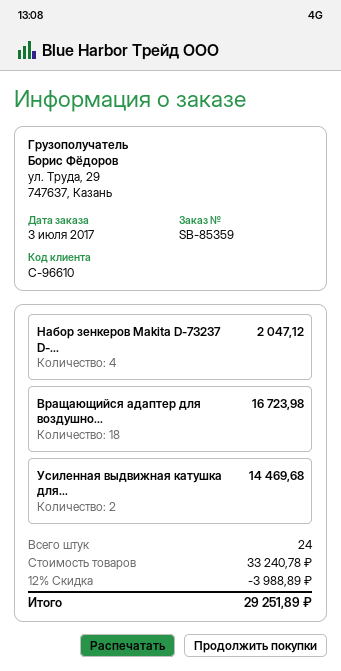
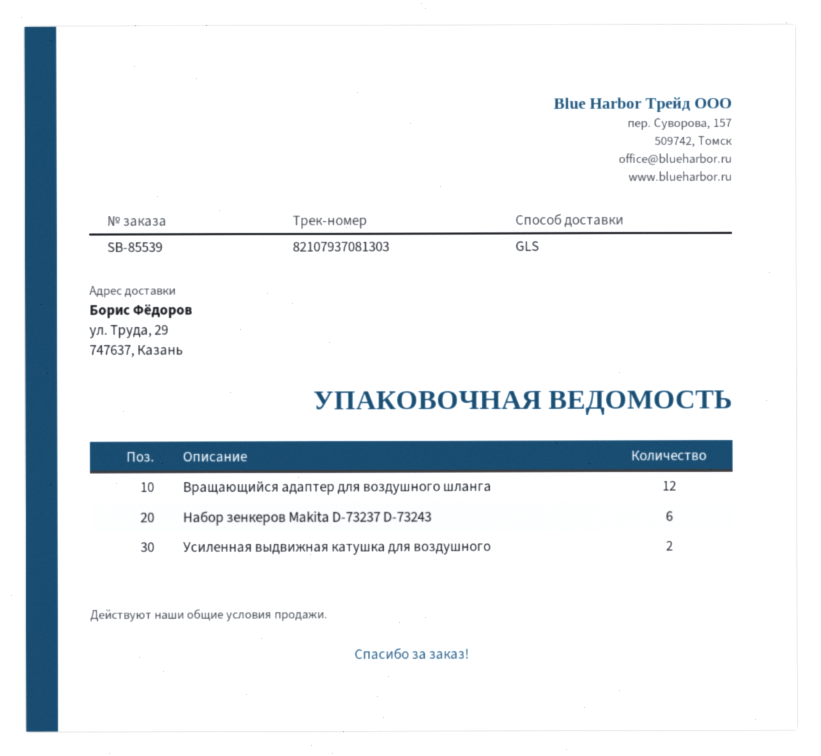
order number: SB-85359 -> SB-85539
Набор зенкеров Makita D-73237 D-...: 4 -> 6
Вращающийся адаптер для воздушно...: 18 -> 12

